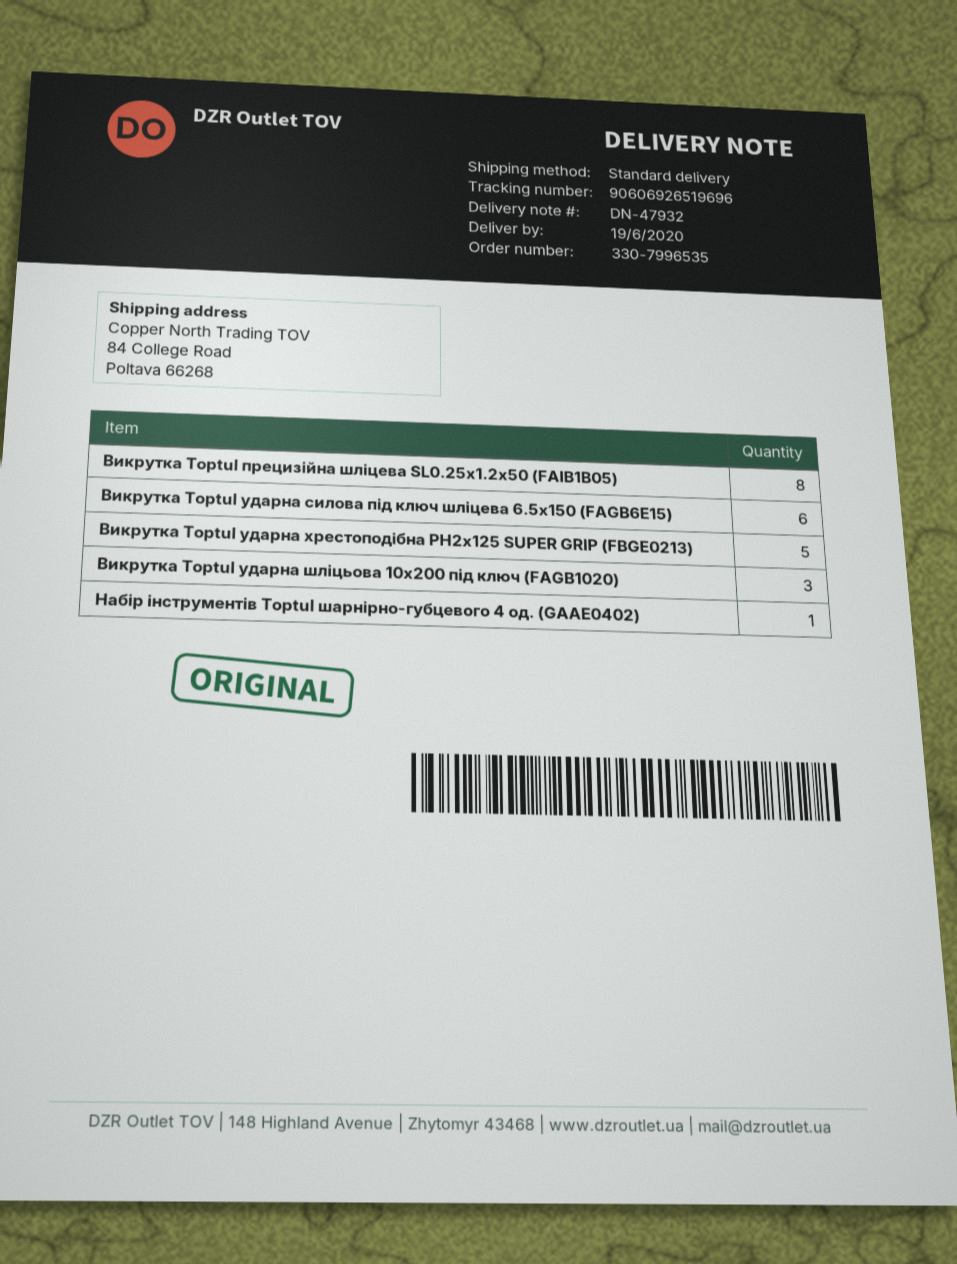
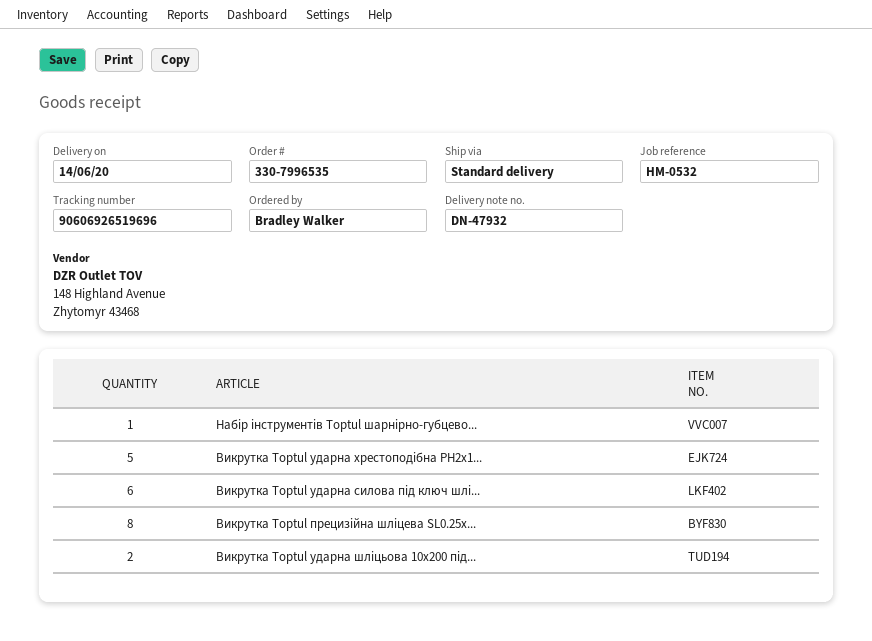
delivery date: 2020-06-19 -> 2020-06-14
Викрутка Toptul ударна шліцьова 10x200 під ключ (FAGB1020): 3 -> 2

